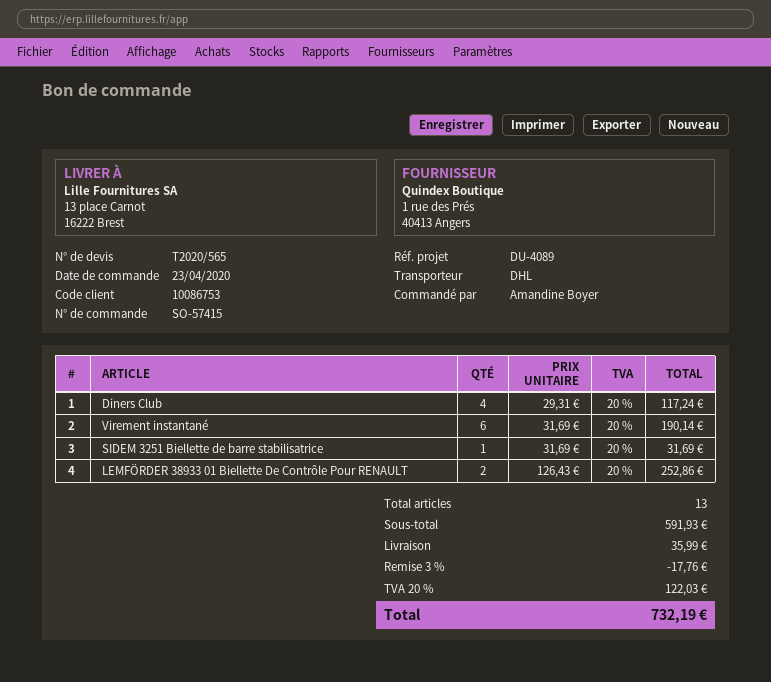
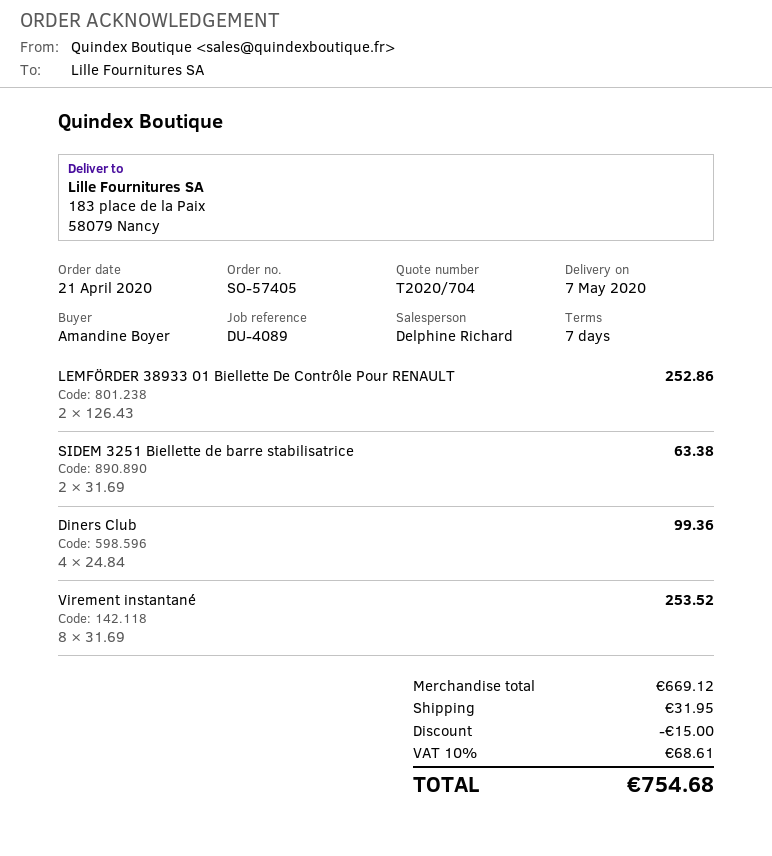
quote number: T2020/565 -> T2020/704
order number: SO-57415 -> SO-57405
order date: 2020-04-23 -> 2020-04-21
ship to: 13 place Carnot, 16222 Brest -> 183 place de la Paix, 58079 Nancy
Diners Club: 4 x 29.31 = 117.24 -> 4 x 24.84 = 99.36
Virement instantané: 6 x 31.69 = 190.14 -> 8 x 31.69 = 253.52
SIDEM 3251 Biellette de barre stabilisatrice: 1 x 31.69 = 31.69 -> 2 x 31.69 = 63.38
subtotal: 591.93 -> 669.12
discount: 17.76 -> 15.00
shipping: 35.99 -> 31.95
tax: 20% = 122.03 -> 10% = 68.61
total: 732.19 -> 754.68

